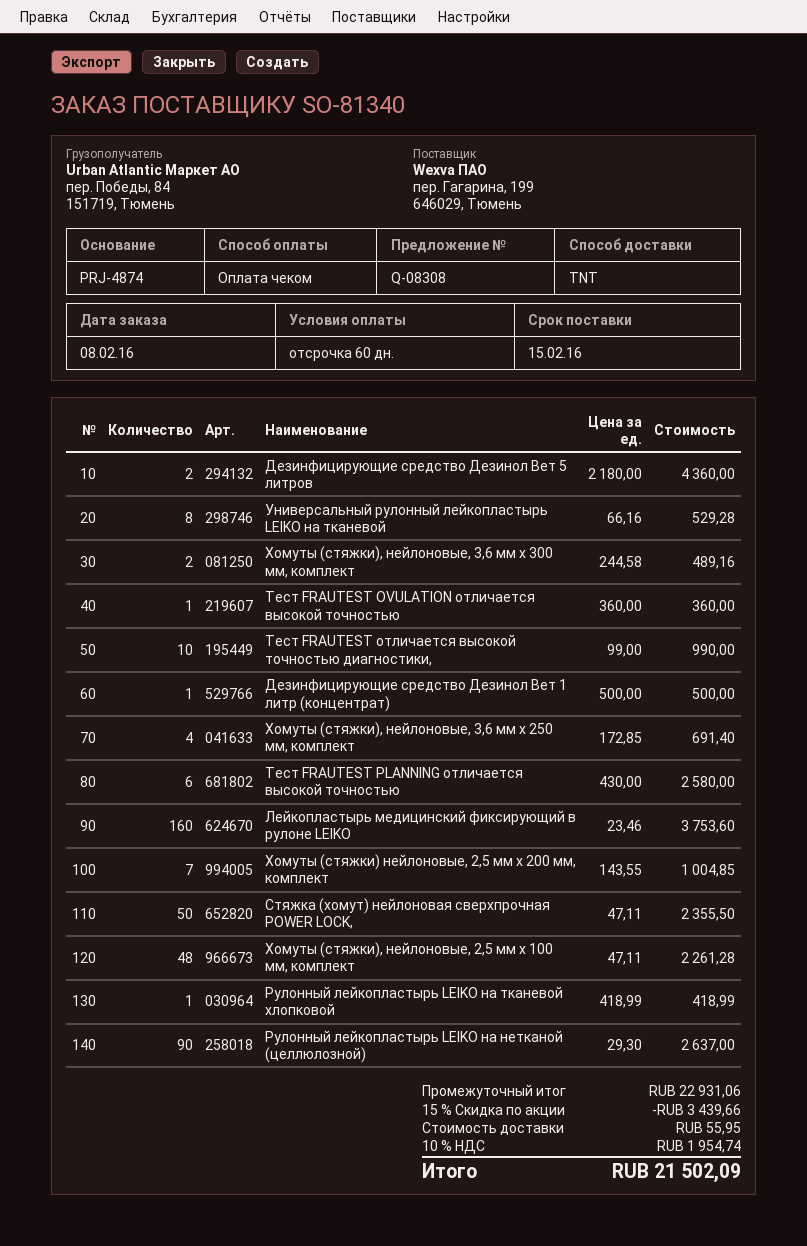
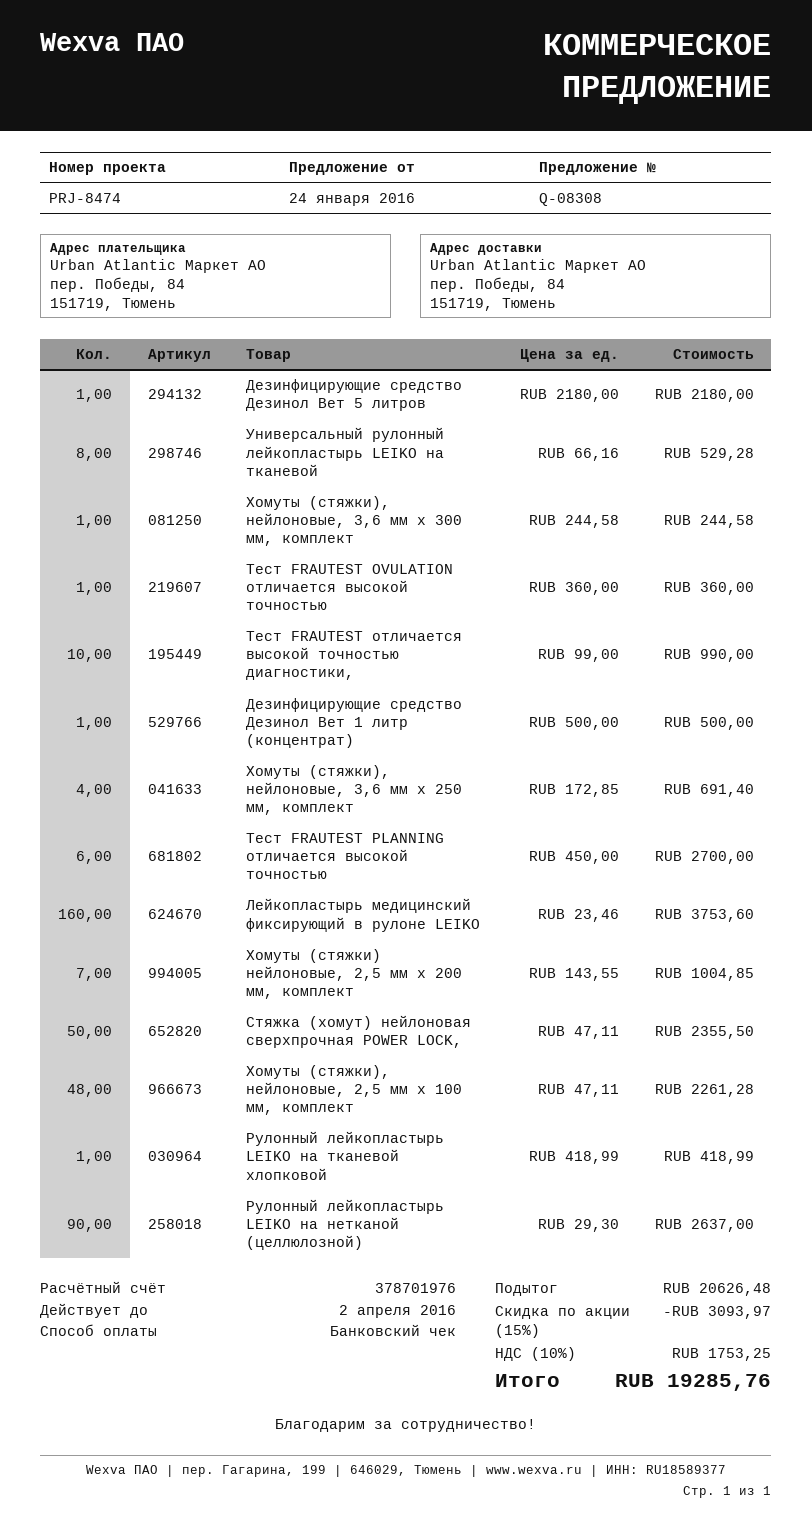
reference: PRJ-4874 -> PRJ-8474
Дезинфицирующие средство Дезинол Вет 5 литров: 2 x 2180.00 = 4360.00 -> 1 x 2180.00 = 2180.00
Хомуты (стяжки), нейлоновые, 3,6 мм х 300 мм, комплект: 2 x 244.58 = 489.16 -> 1 x 244.58 = 244.58
Тест FRAUTEST PLANNING отличается высокой точностью: 6 x 430.00 = 2580.00 -> 6 x 450.00 = 2700.00
subtotal: 22931.06 -> 20626.48
discount: 15% = 3439.66 -> 15% = 3093.97
shipping: 55.95 -> none
tax: 10% = 1954.74 -> 10% = 1753.25
total: 21502.09 -> 19285.76

